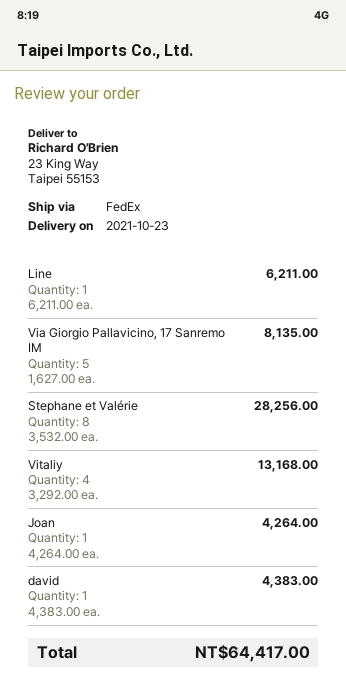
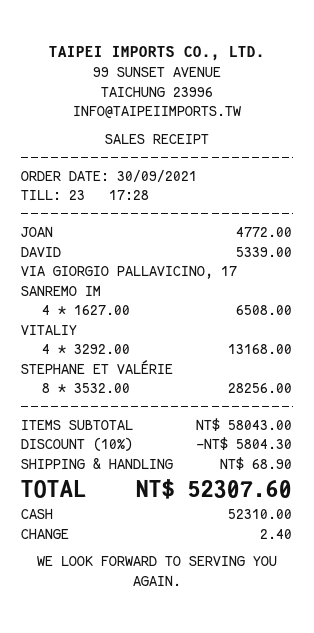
Line: 1 x 6211.00 = 6211.00 -> none
Via Giorgio Pallavicino, 17 Sanremo IM: 5 x 1627.00 = 8135.00 -> 4 x 1627.00 = 6508.00
Joan: 1 x 4264.00 = 4264.00 -> 1 x 4772.00 = 4772.00
david: 1 x 4383.00 = 4383.00 -> 1 x 5339.00 = 5339.00
discount: none -> 10% = 5804.30
shipping: none -> 68.90
total: 64417.00 -> 52307.60

